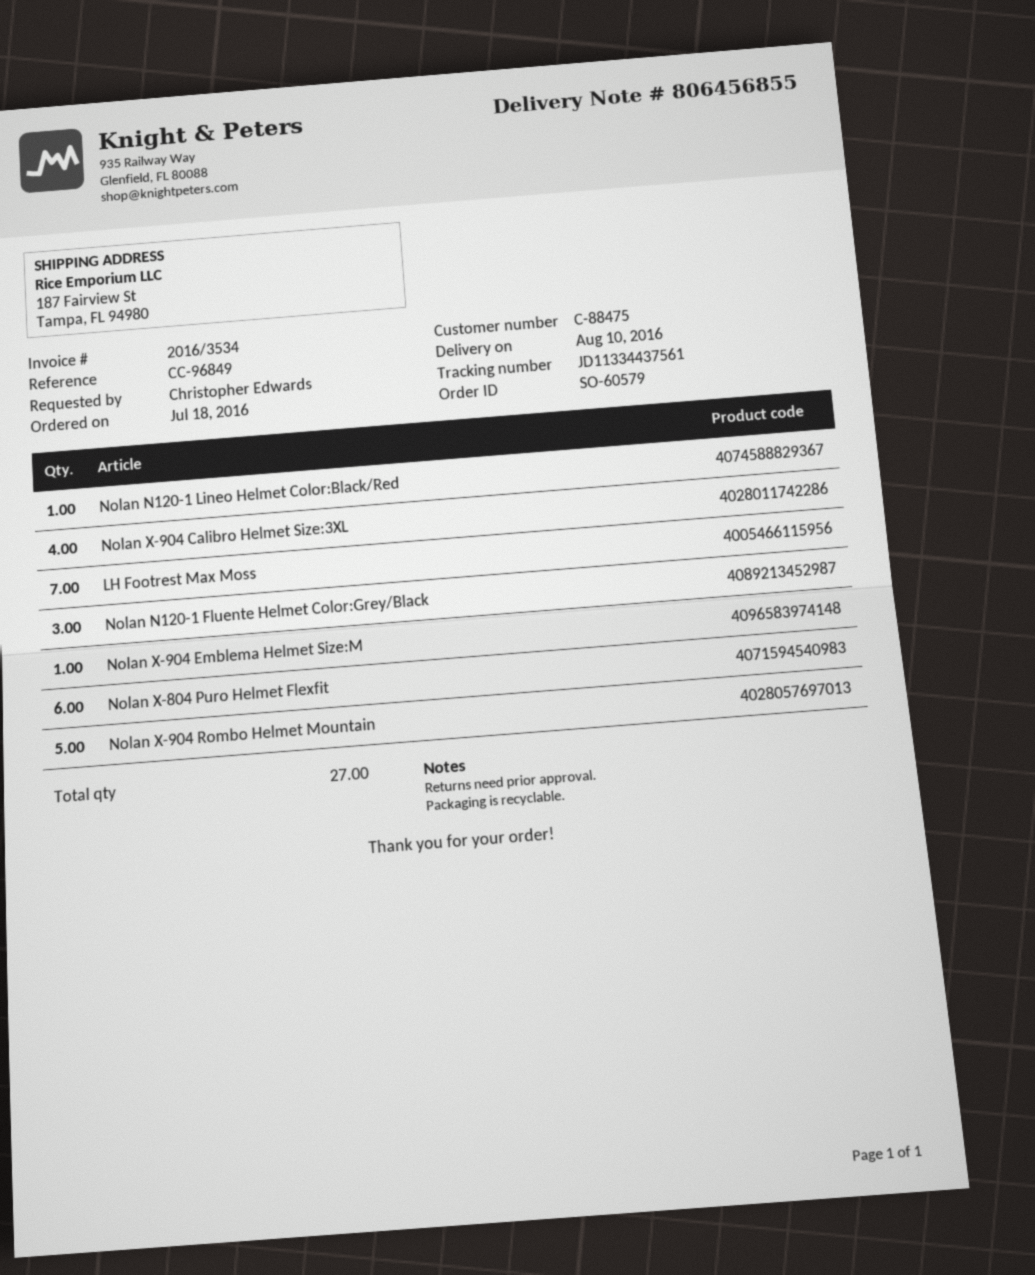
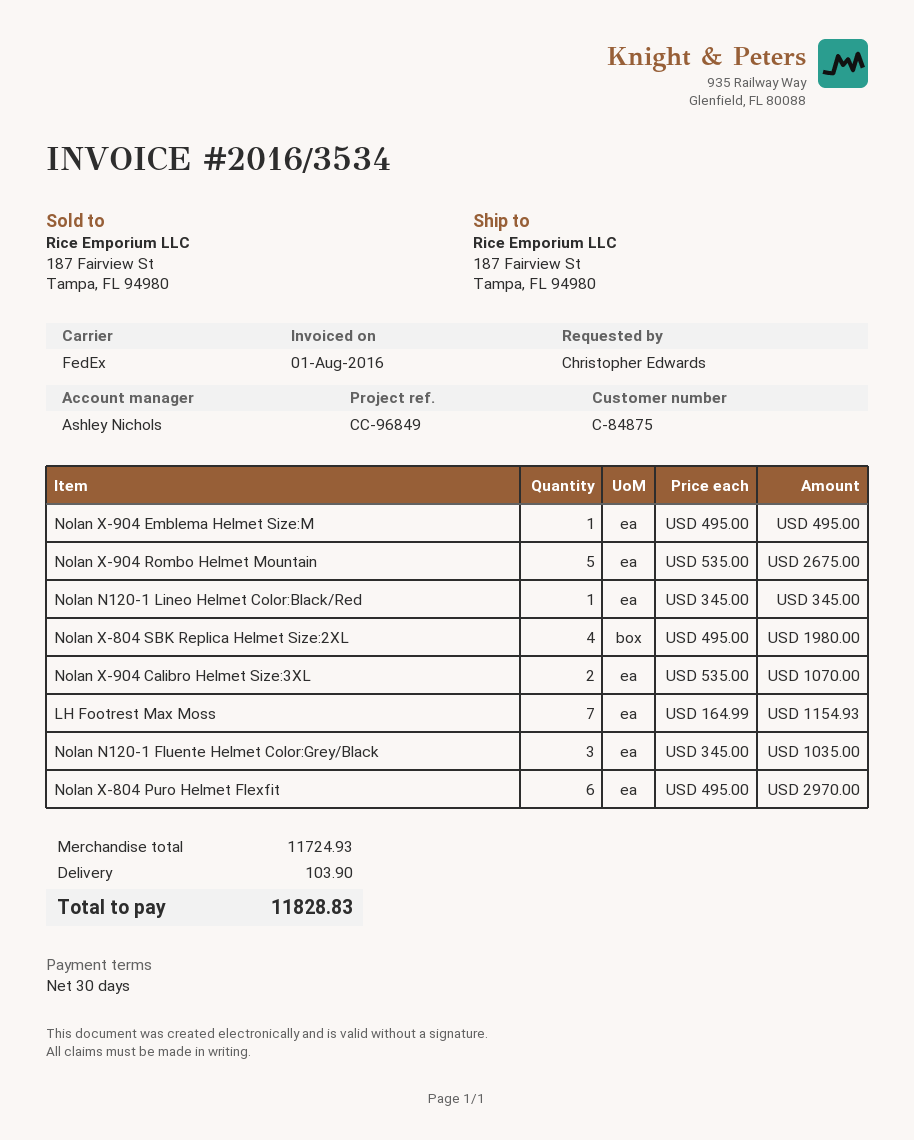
customer number: C-88475 -> C-84875
Nolan X-904 Calibro Helmet Size:3XL: 4 -> 2
Nolan X-804 SBK Replica Helmet Size:2XL: none -> 4

